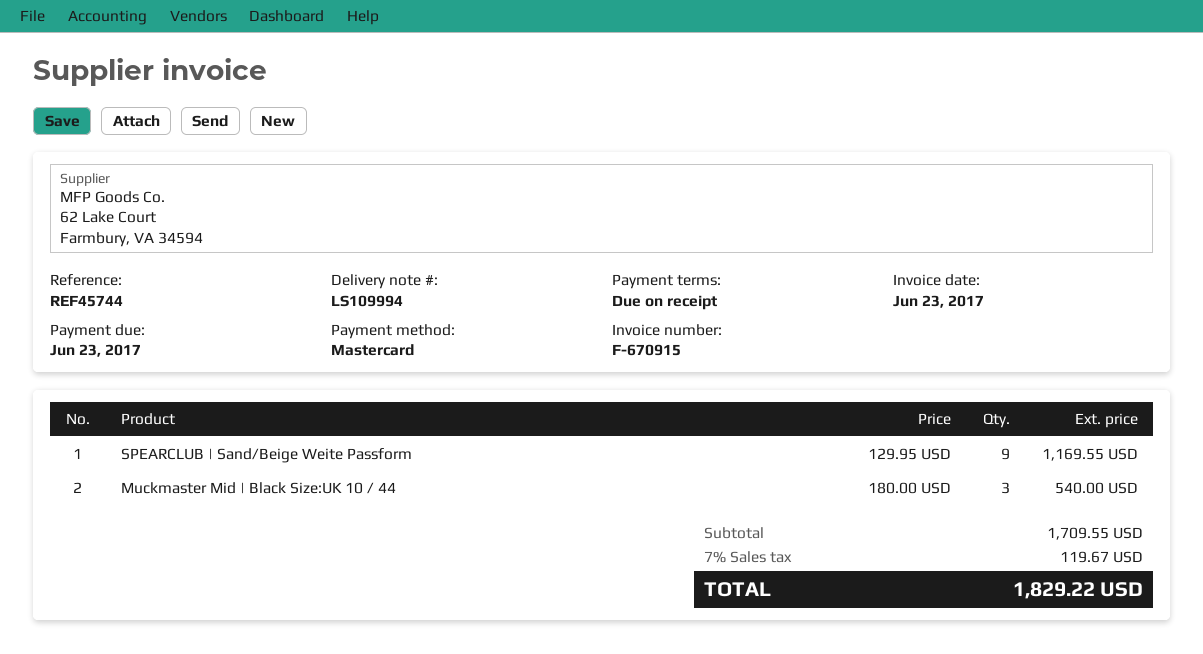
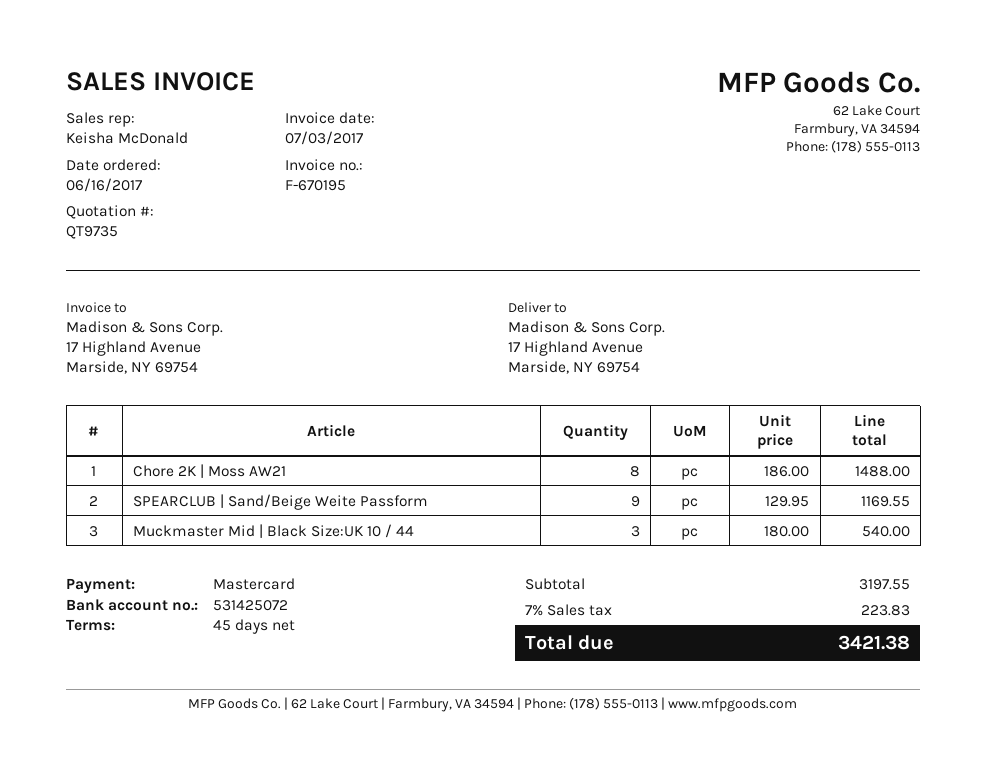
invoice number: F-670915 -> F-670195
invoice date: 2017-06-23 -> 2017-07-03
payment terms: on receipt -> 45 days
Chore 2K | Moss AW21: none -> 8 x 186.00 = 1488.00
subtotal: 1709.55 -> 3197.55
tax: 7% = 119.67 -> 7% = 223.83
total: 1829.22 -> 3421.38

